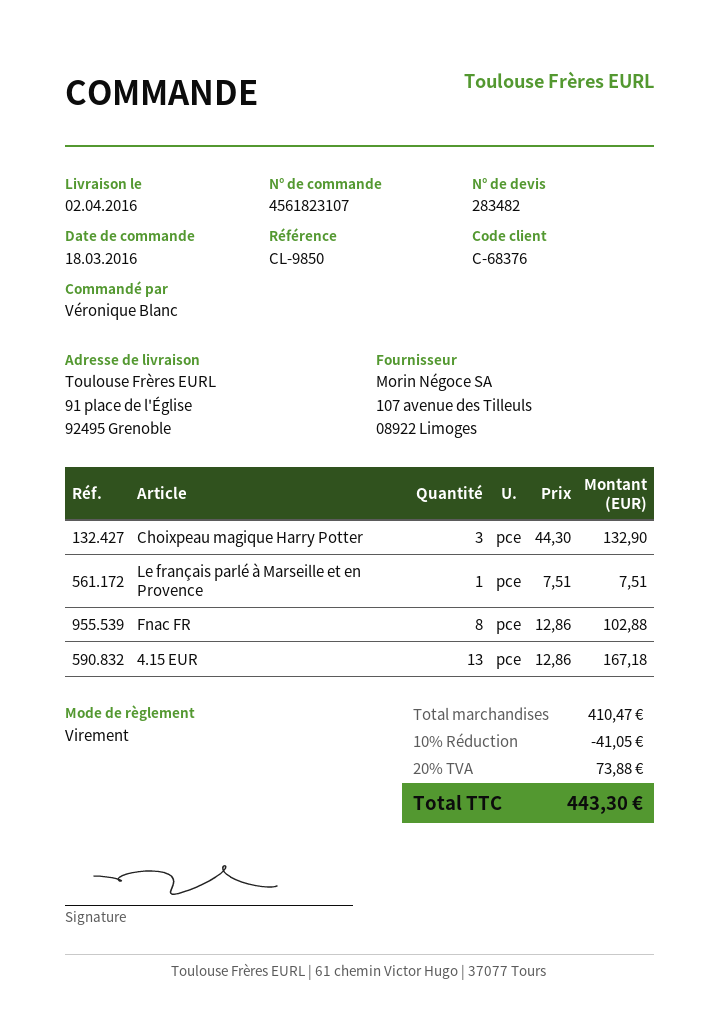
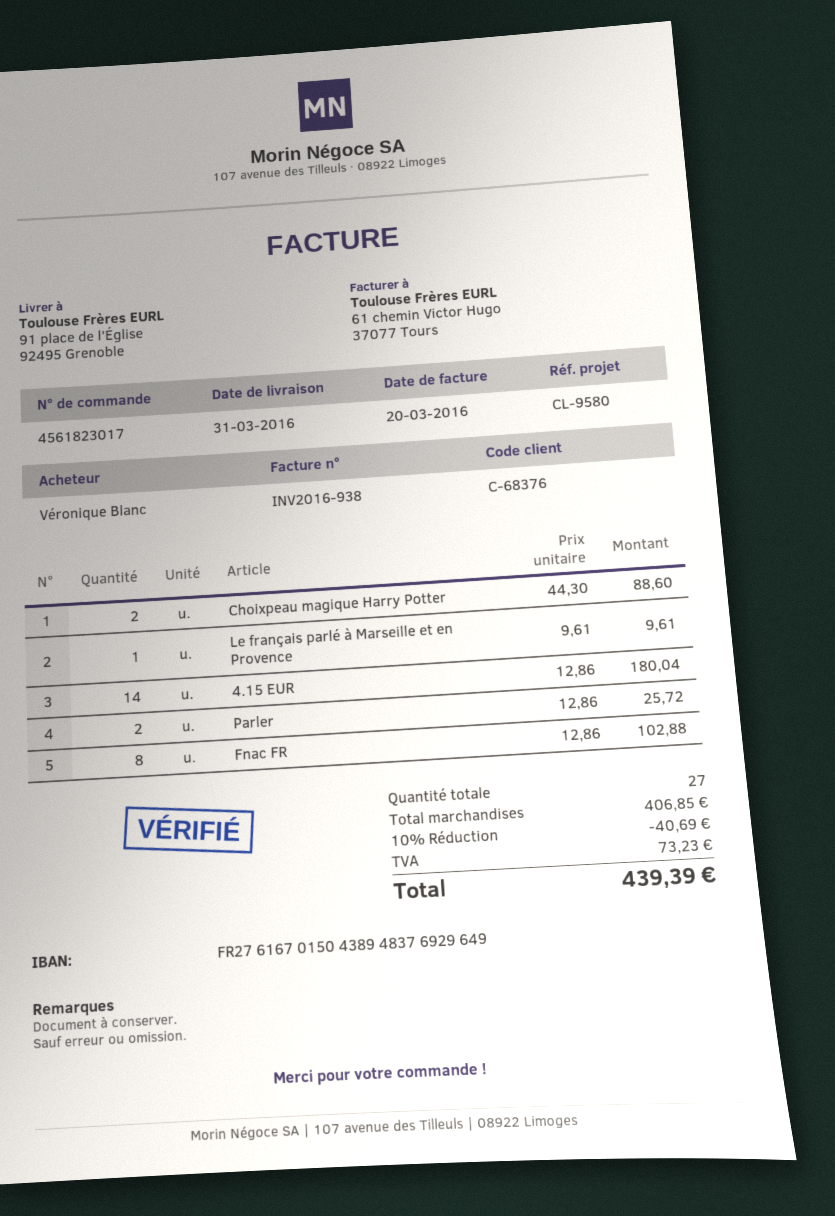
order number: 4561823107 -> 4561823017
delivery date: 2016-04-02 -> 2016-03-31
reference: CL-9850 -> CL-9580
Choixpeau magique Harry Potter: 3 x 44.30 = 132.90 -> 2 x 44.30 = 88.60
Le français parlé à Marseille et en Provence: 1 x 7.51 = 7.51 -> 1 x 9.61 = 9.61
4.15 EUR: 13 x 12.86 = 167.18 -> 14 x 12.86 = 180.04
Parler: none -> 2 x 12.86 = 25.72
subtotal: 410.47 -> 406.85
discount: 10% = 41.05 -> 10% = 40.69
tax: 73.88 -> 73.23
total: 443.30 -> 439.39

